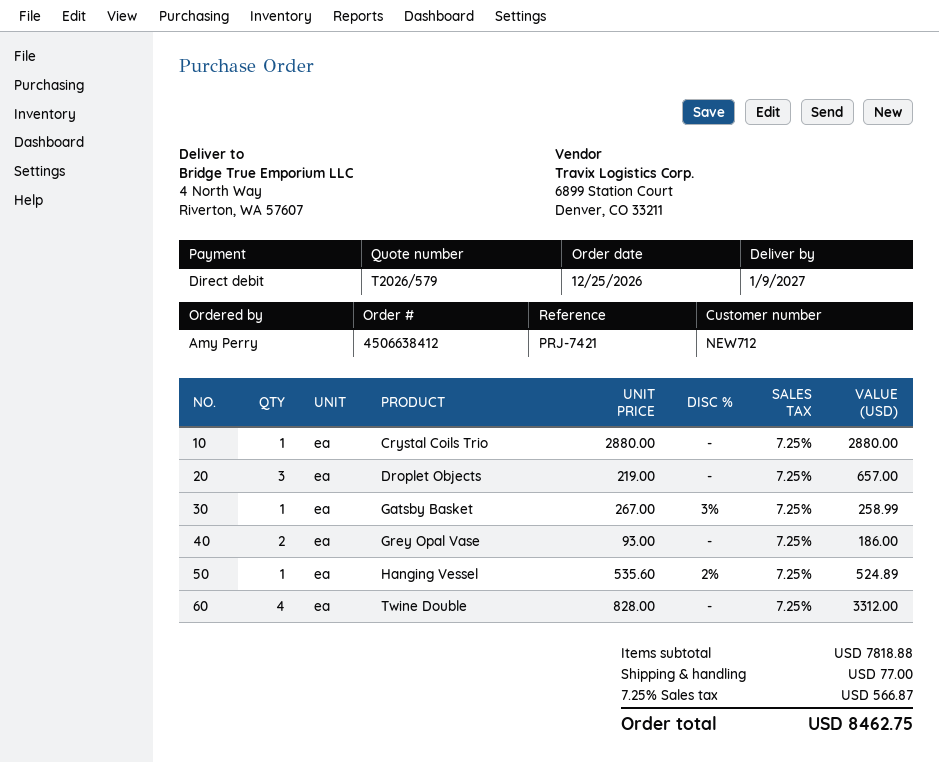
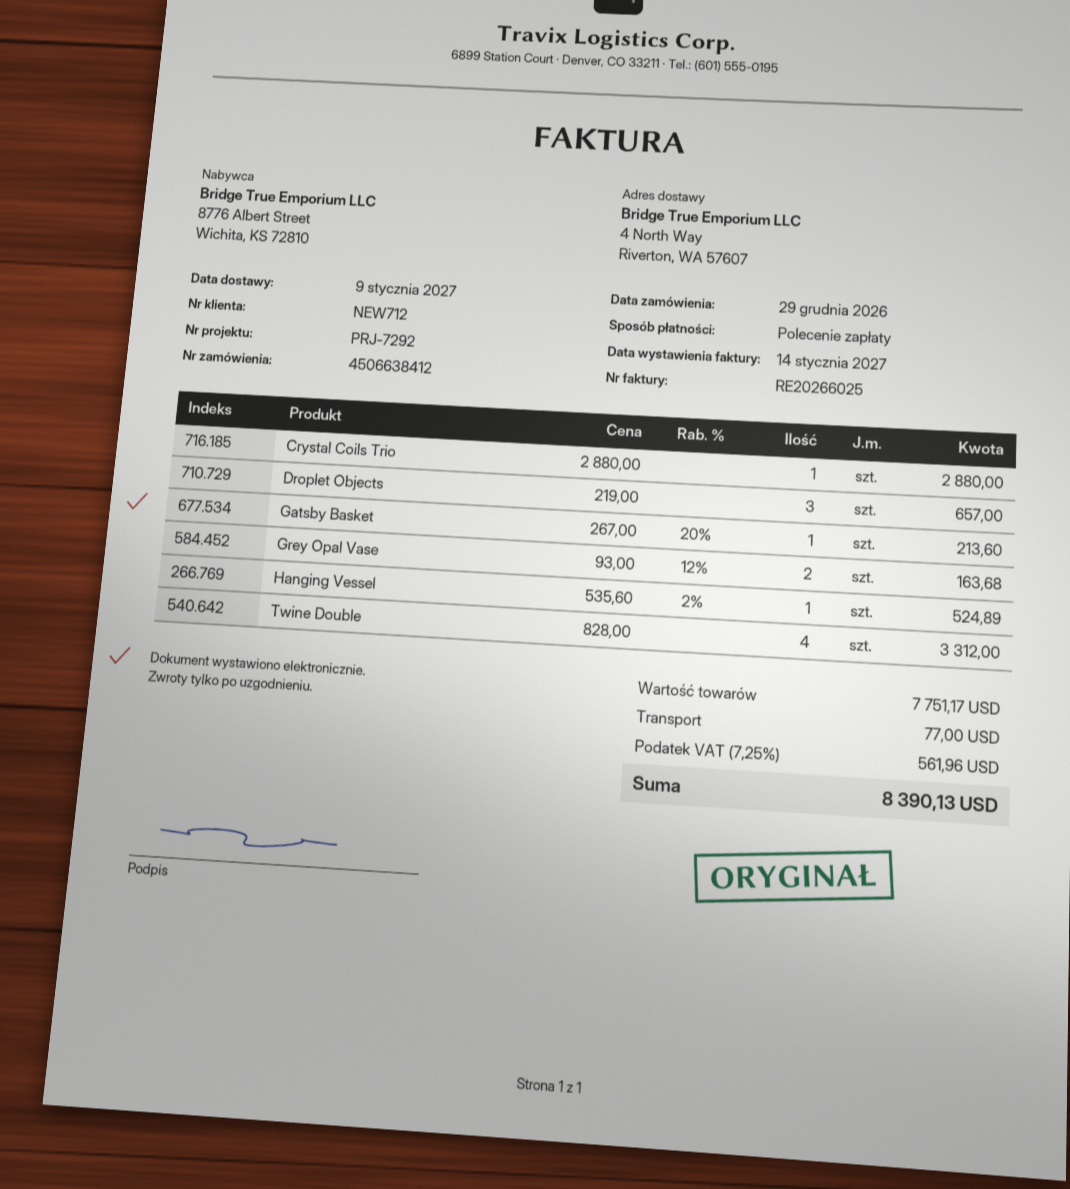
order date: 2026-12-25 -> 2026-12-29
reference: PRJ-7421 -> PRJ-7292
Gatsby Basket: 1 x 267.00 - 3% = 258.99 -> 1 x 267.00 - 20% = 213.60
Grey Opal Vase: 2 x 93.00 = 186.00 -> 2 x 93.00 - 12% = 163.68
subtotal: 7818.88 -> 7751.17
tax: 7.25% = 566.87 -> 7.25% = 561.96
total: 8462.75 -> 8390.13

